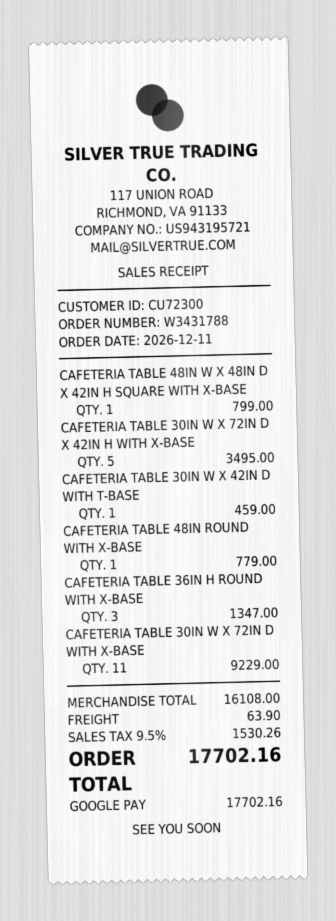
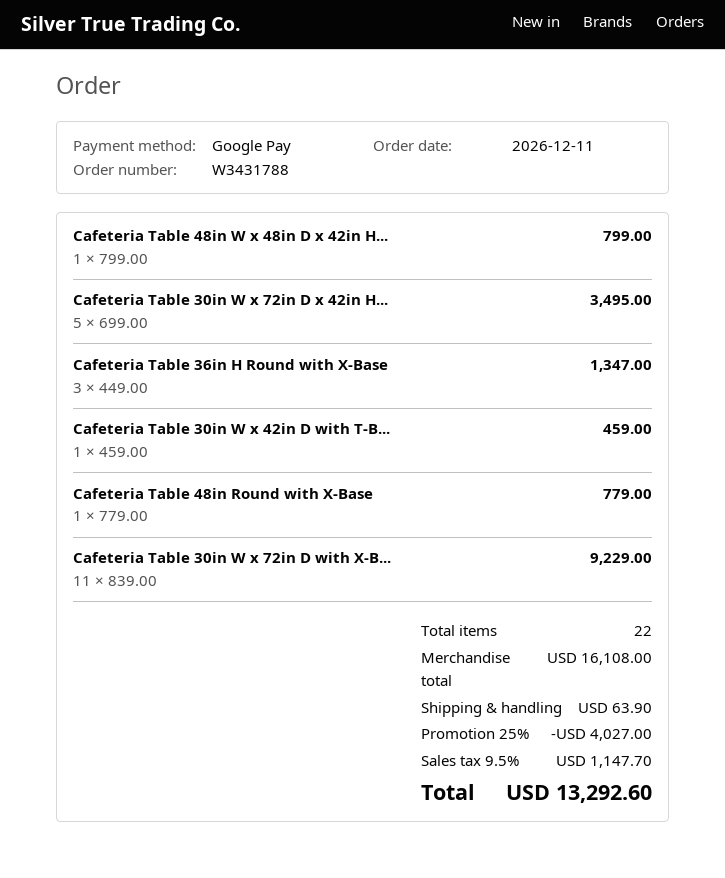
discount: none -> 25% = 4027.00
tax: 9.5% = 1530.26 -> 9.5% = 1147.70
total: 17702.16 -> 13292.60

